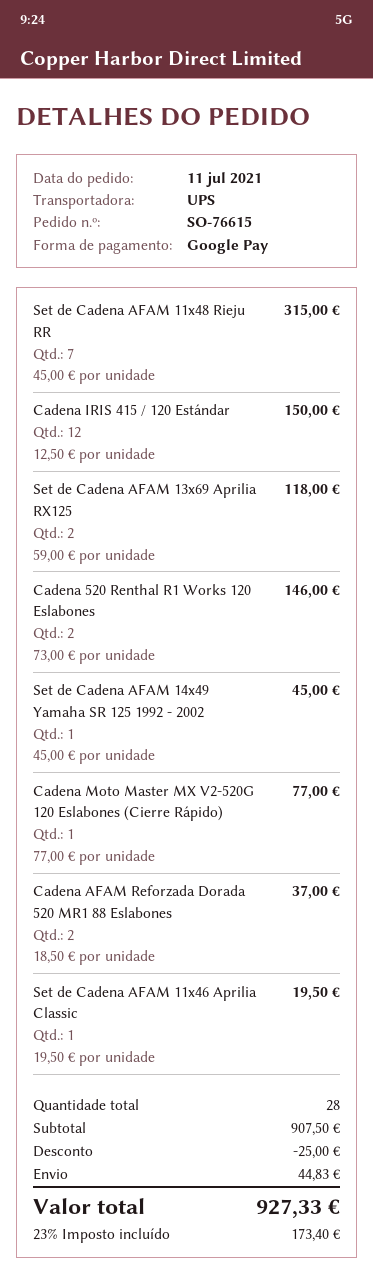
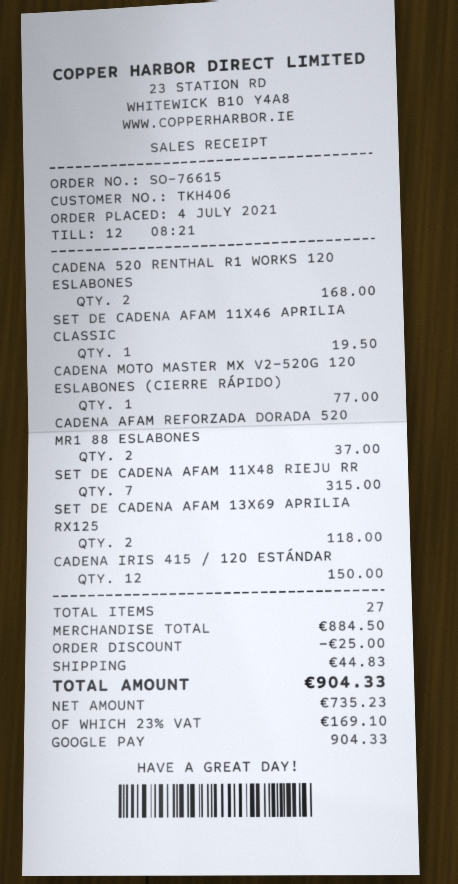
order date: 2021-07-11 -> 2021-07-04
Cadena 520 Renthal R1 Works 120 Eslabones: 2 for 146.00 -> 2 for 168.00
Set de Cadena AFAM 14x49 Yamaha SR 125 1992 - 2002: 1 for 45.00 -> none
total quantity: 28 -> 27
subtotal: 907.50 -> 884.50
tax: 23% = 173.40 -> 23% = 169.10
total: 927.33 -> 904.33

